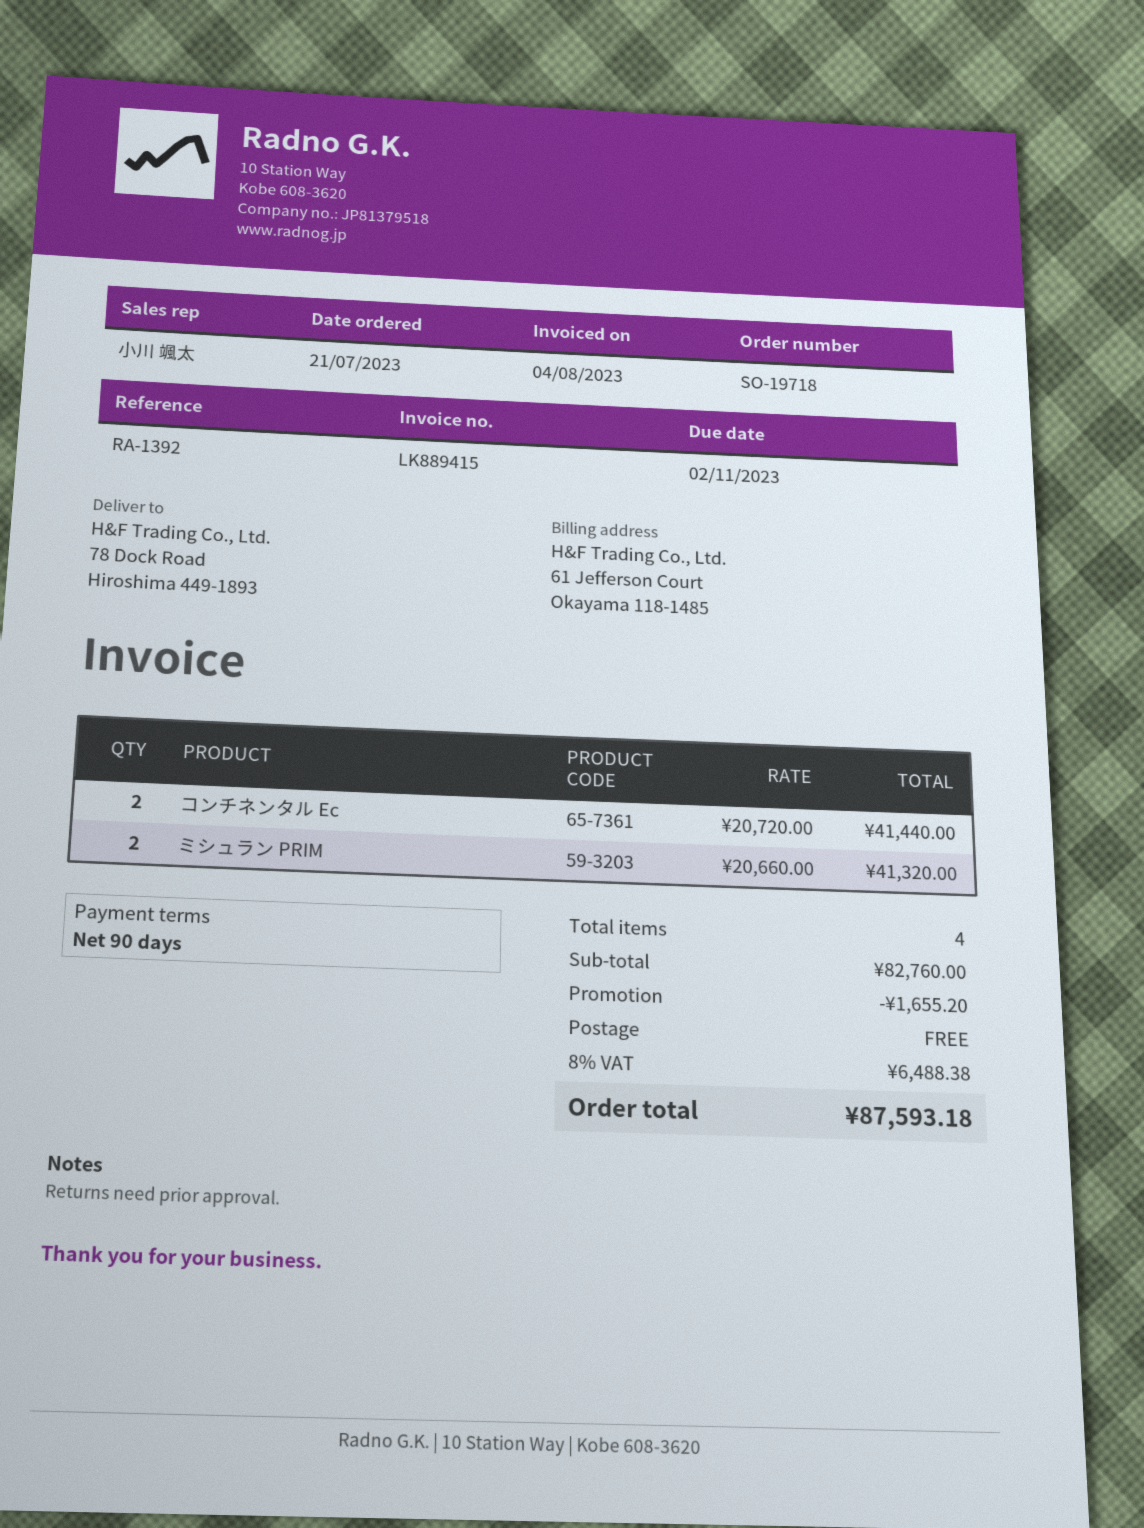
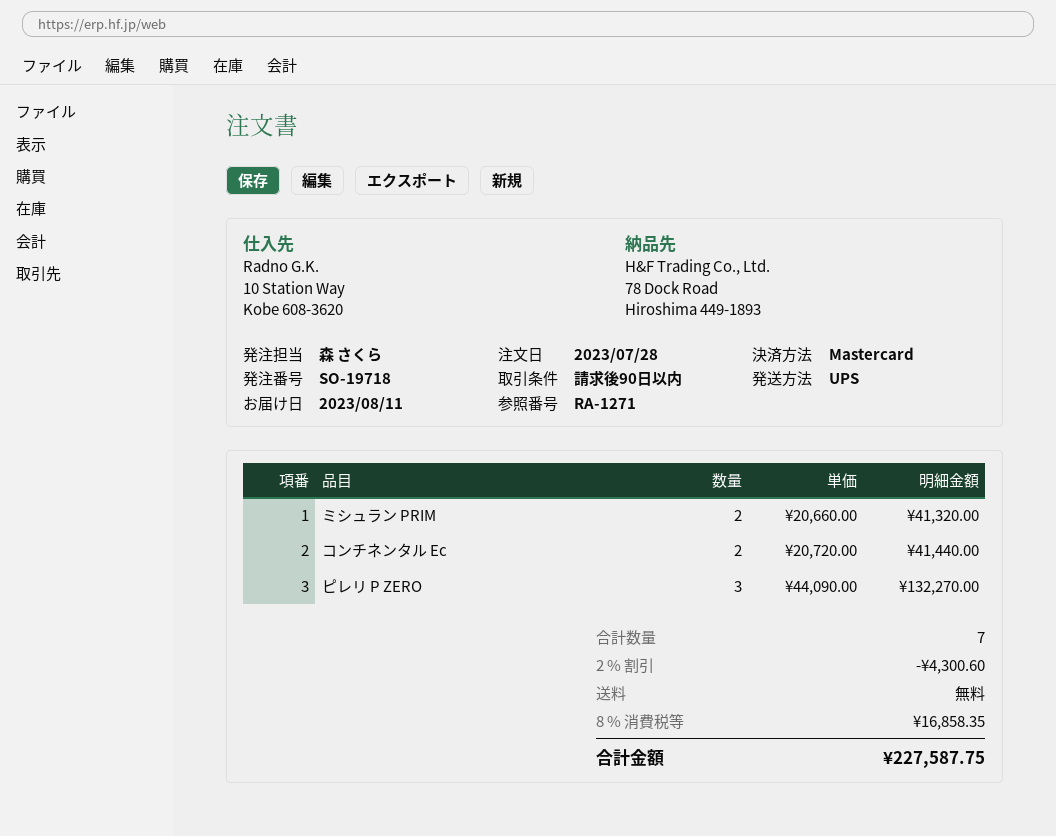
order date: 2023-07-21 -> 2023-07-28
reference: RA-1392 -> RA-1271
ピレリ P ZERO: none -> 3 x 44090.00 = 132270.00
total quantity: 4 -> 7
discount: 1655.20 -> 4300.60
tax: 8% = 6488.38 -> 8% = 16858.35
total: 87593.18 -> 227587.75

